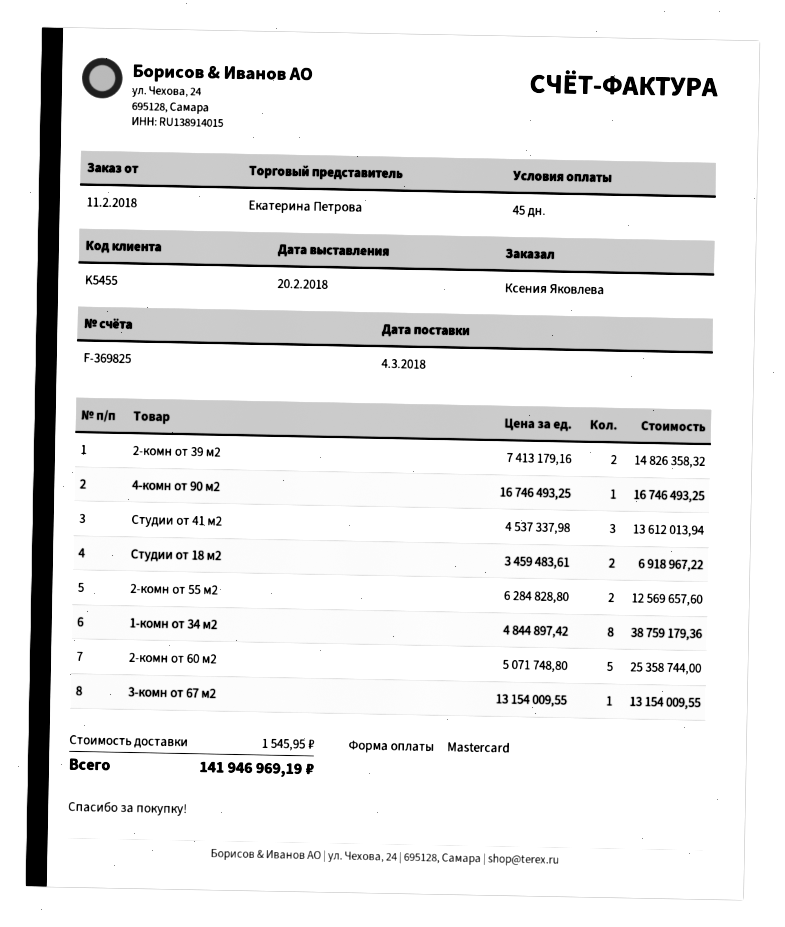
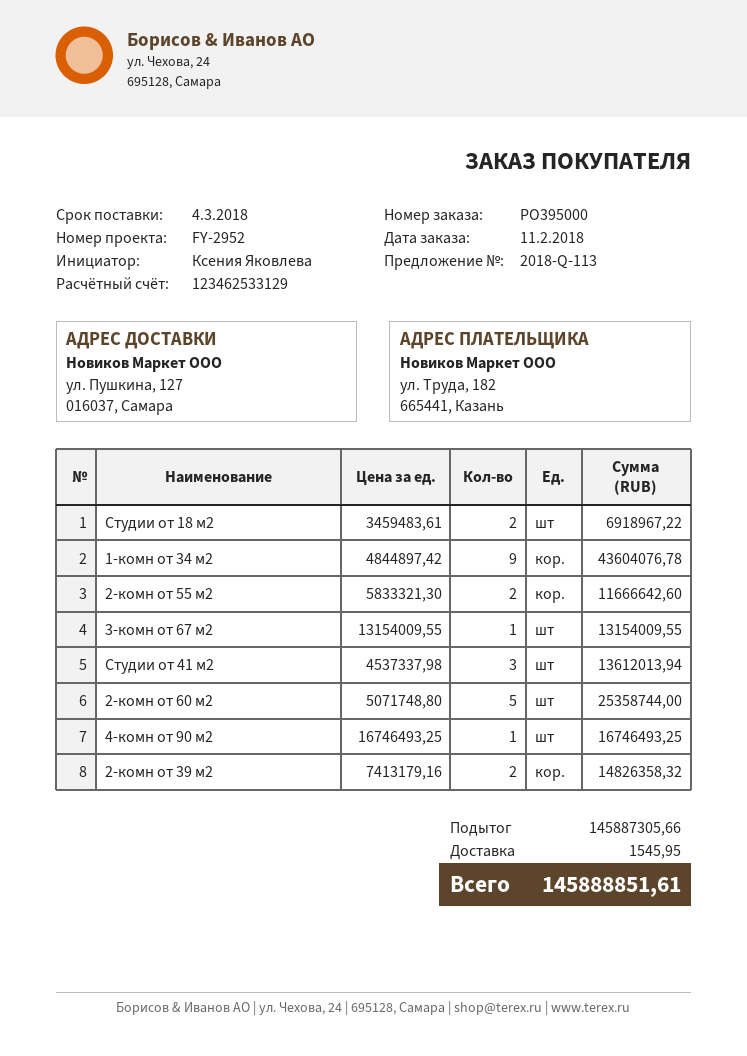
2-комн от 55 м2: 2 x 6284828.80 = 12569657.60 -> 2 x 5833321.30 = 11666642.60
1-комн от 34 м2: 8 x 4844897.42 = 38759179.36 -> 9 x 4844897.42 = 43604076.78
total: 141946969.19 -> 145888851.61

